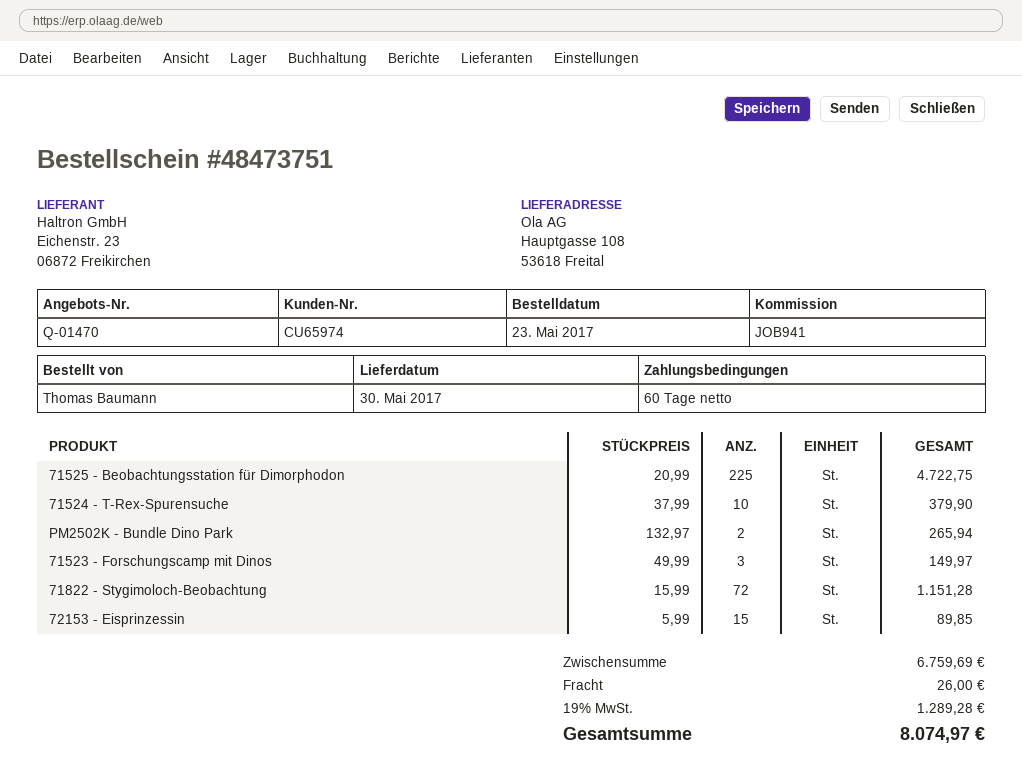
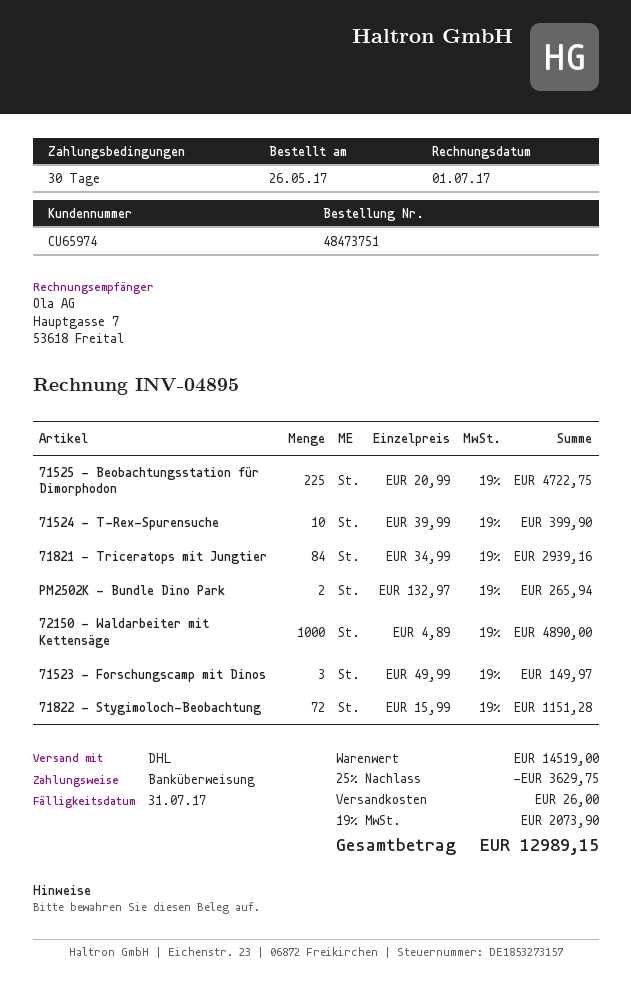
order date: 2017-05-23 -> 2017-05-26
payment terms: 60 days -> 30 days
71524 - T-Rex-Spurensuche: 10 x 37.99 = 379.90 -> 10 x 39.99 = 399.90
72153 - Eisprinzessin: 15 x 5.99 = 89.85 -> none
71821 - Triceratops mit Jungtier: none -> 84 x 34.99 = 2939.16
72150 - Waldarbeiter mit Kettensäge: none -> 1000 x 4.89 = 4890.00
subtotal: 6759.69 -> 14519.00
discount: none -> 25% = 3629.75
tax: 19% = 1289.28 -> 19% = 2073.90
total: 8074.97 -> 12989.15

